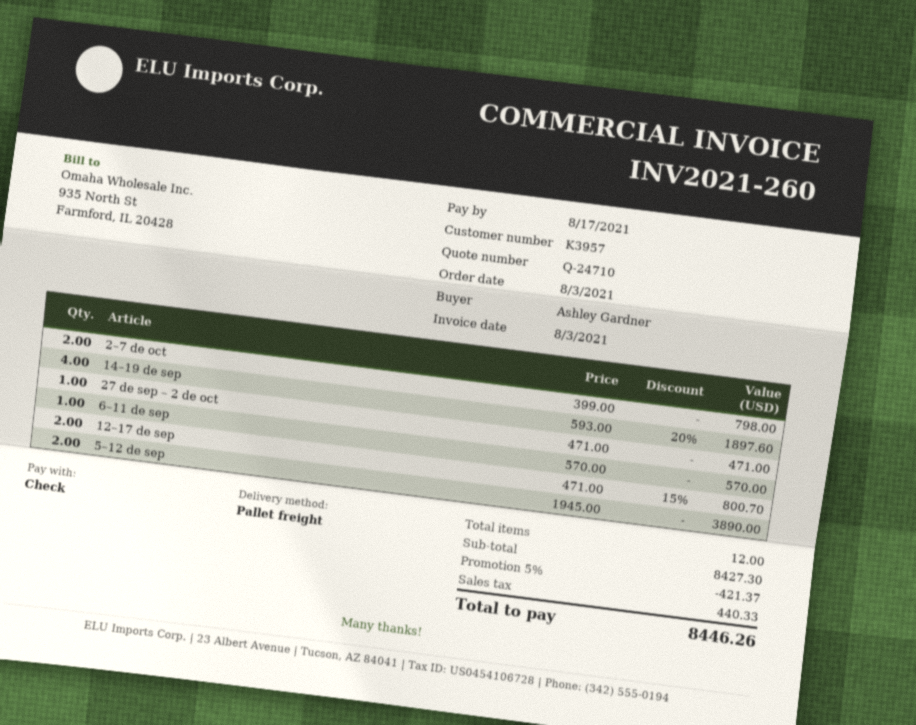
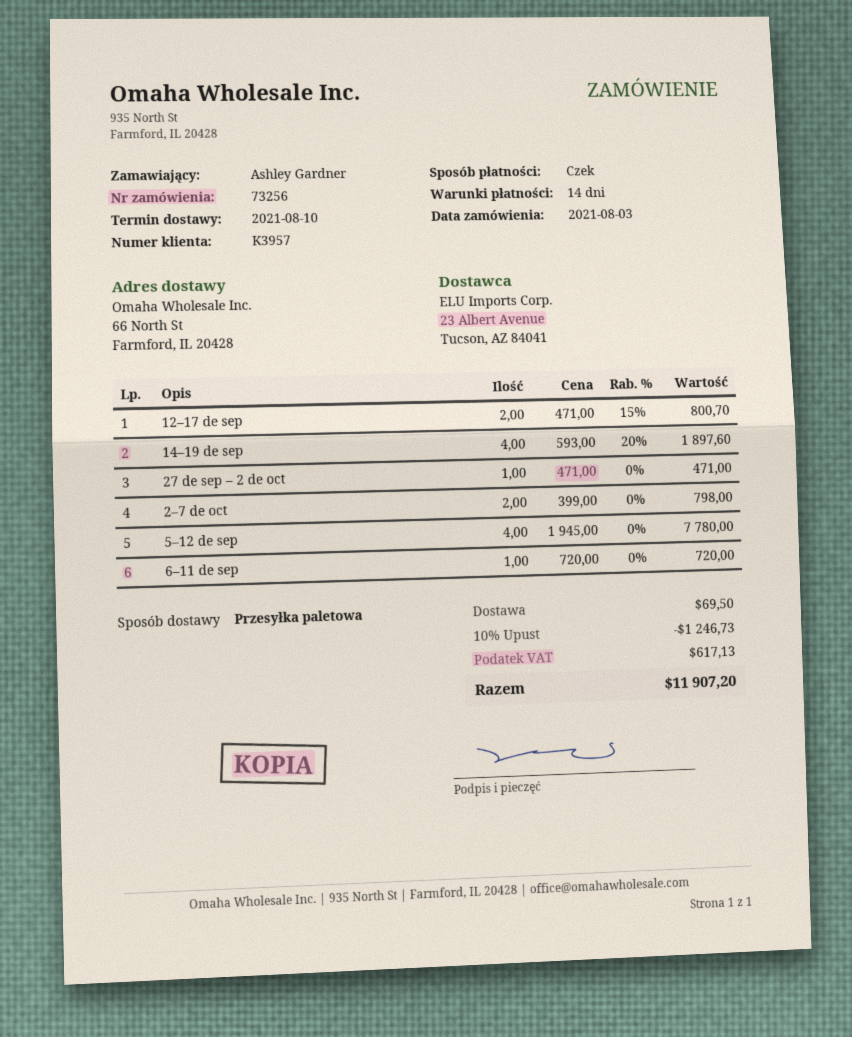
6–11 de sep: 1 x 570.00 = 570.00 -> 1 x 720.00 = 720.00
5–12 de sep: 2 x 1945.00 = 3890.00 -> 4 x 1945.00 = 7780.00
discount: 5% = 421.37 -> 10% = 1246.73
shipping: none -> 69.50
tax: 440.33 -> 617.13
total: 8446.26 -> 11907.20

